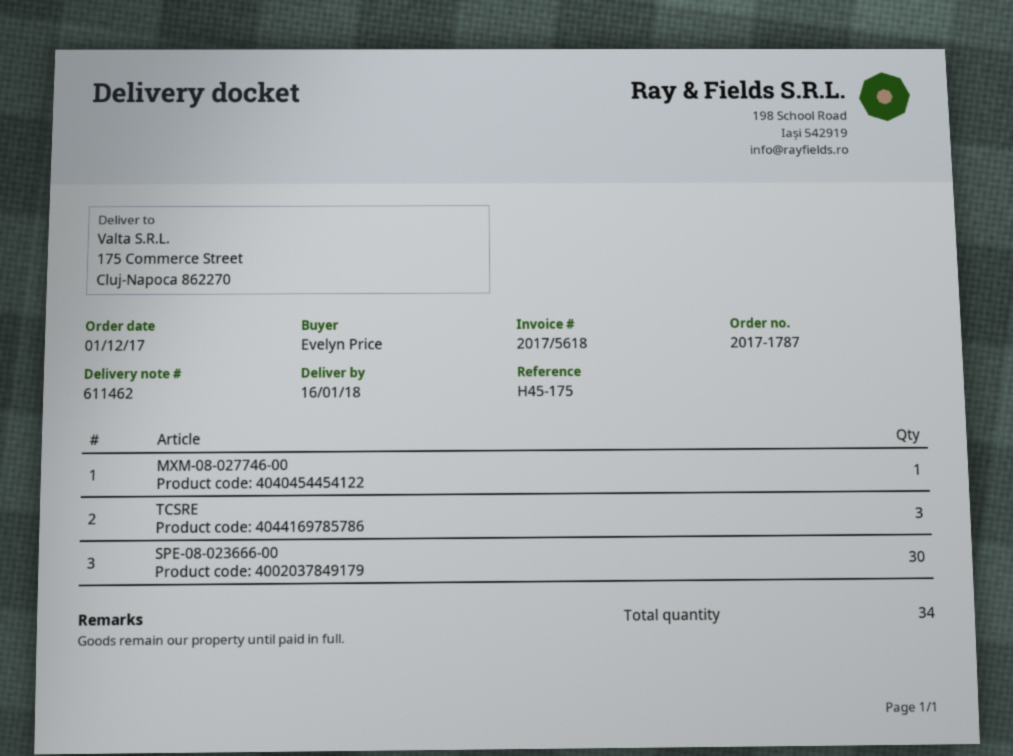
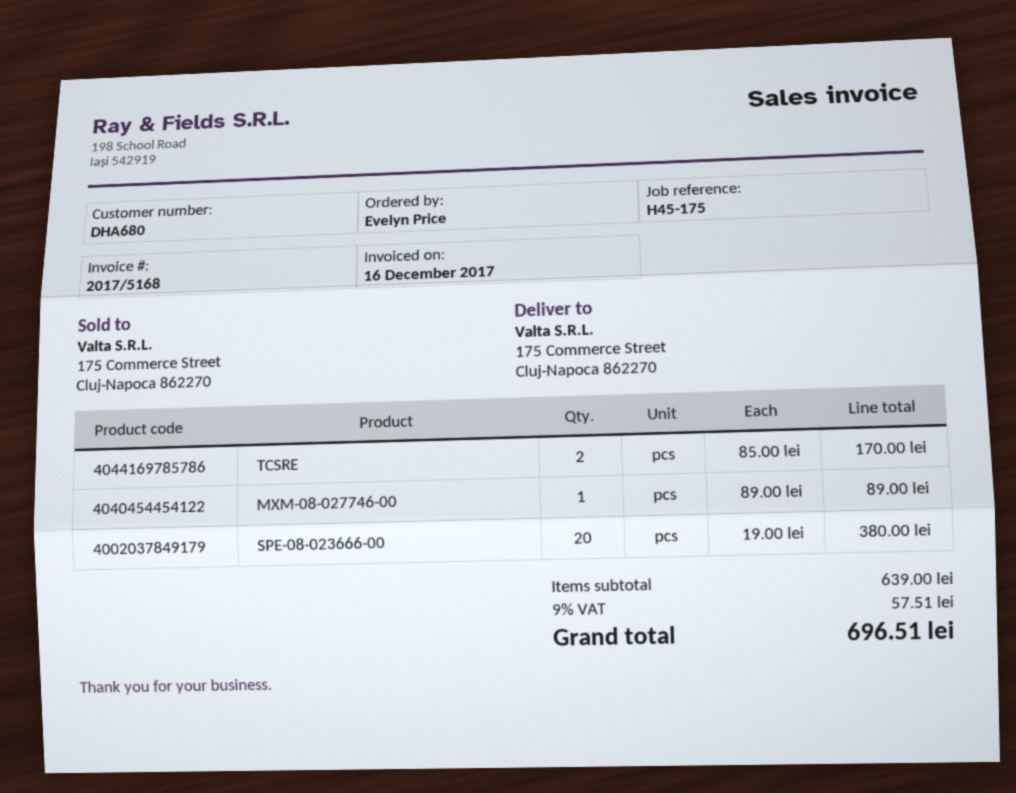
invoice number: 2017/5618 -> 2017/5168
TCSRE: 3 -> 2
SPE-08-023666-00: 30 -> 20

